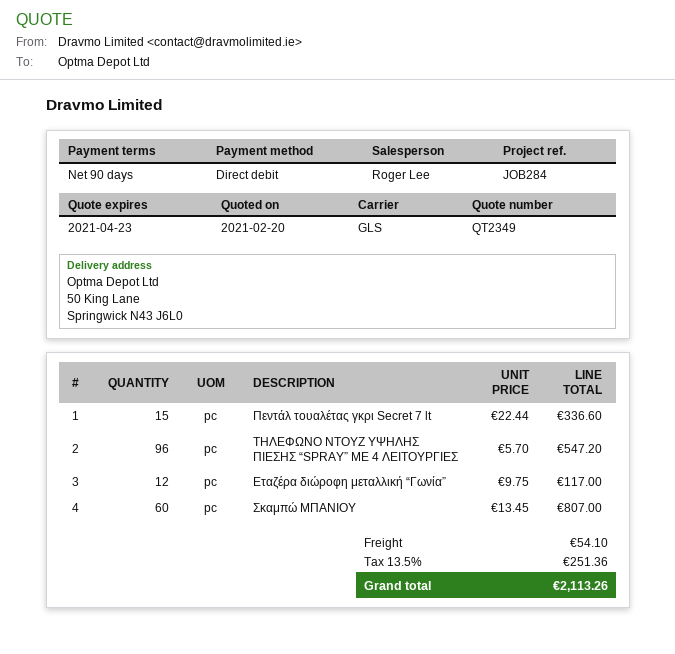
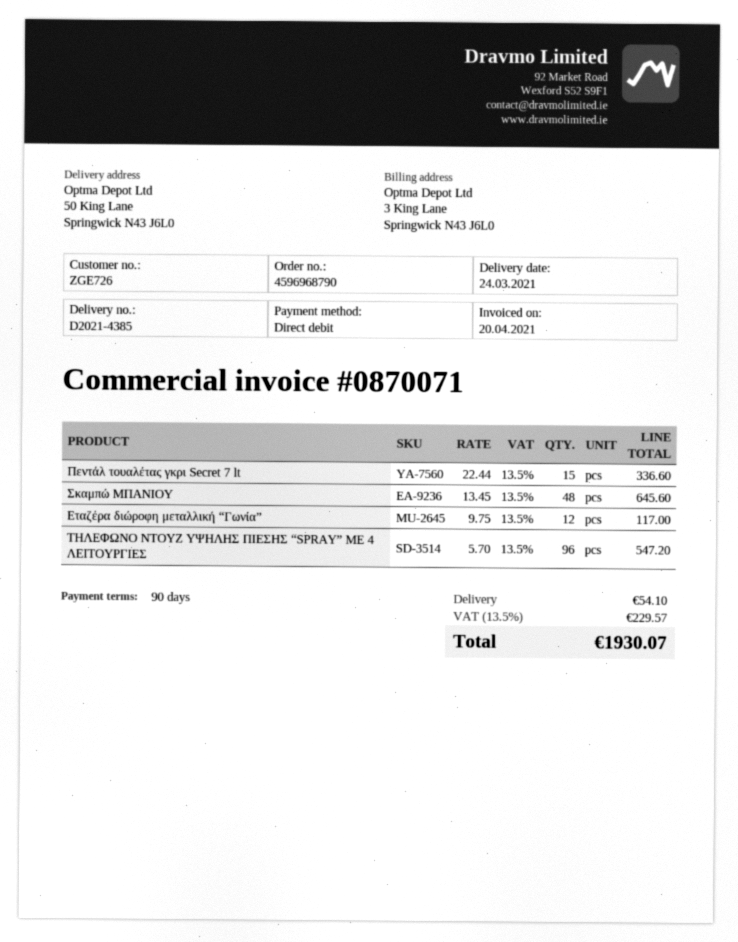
Σκαμπώ ΜΠΑΝΙΟΥ: 60 x 13.45 = 807.00 -> 48 x 13.45 = 645.60
tax: 13.5% = 251.36 -> 13.5% = 229.57
total: 2113.26 -> 1930.07

